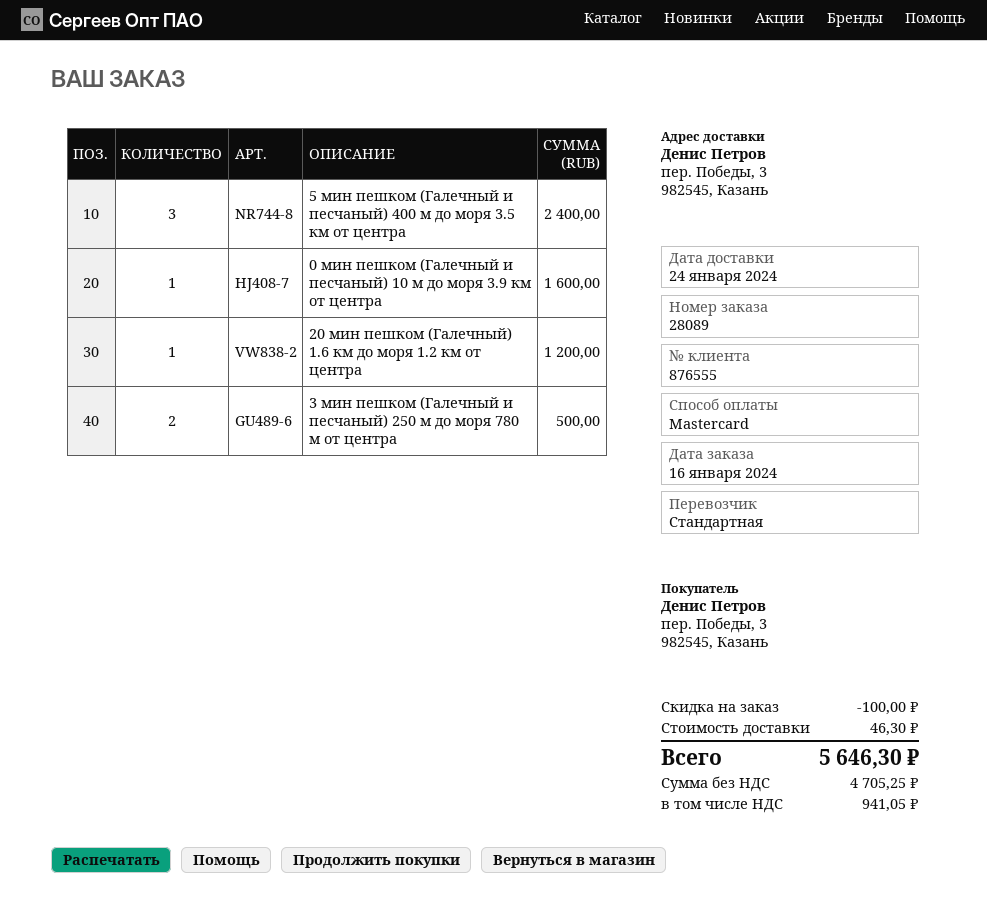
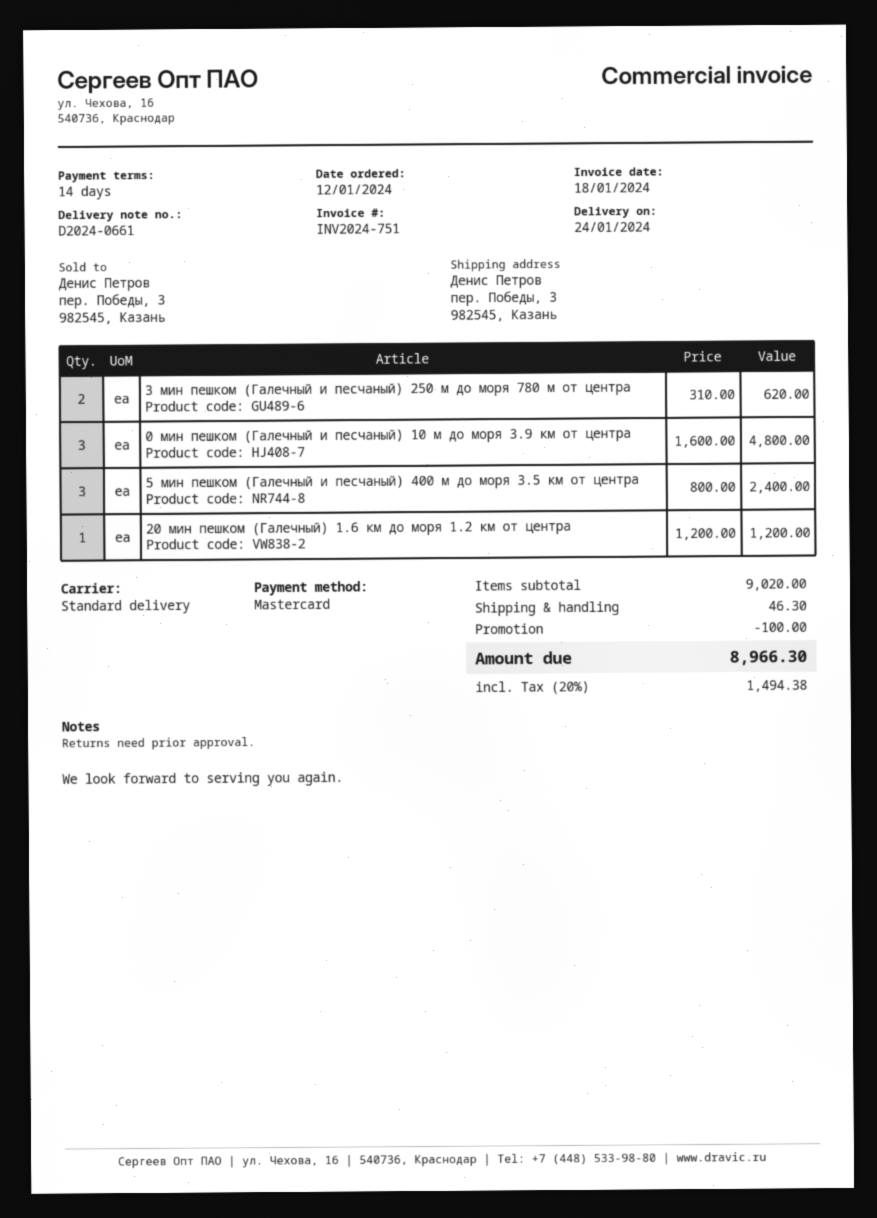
order date: 2024-01-16 -> 2024-01-12
0 мин пешком (Галечный и песчаный) 10 м до моря 3.9 км от центра: 1 for 1600.00 -> 3 for 4800.00
3 мин пешком (Галечный и песчаный) 250 м до моря 780 м от центра: 2 for 500.00 -> 2 for 620.00
tax: 941.05 -> 1494.38
total: 5646.30 -> 8966.30

